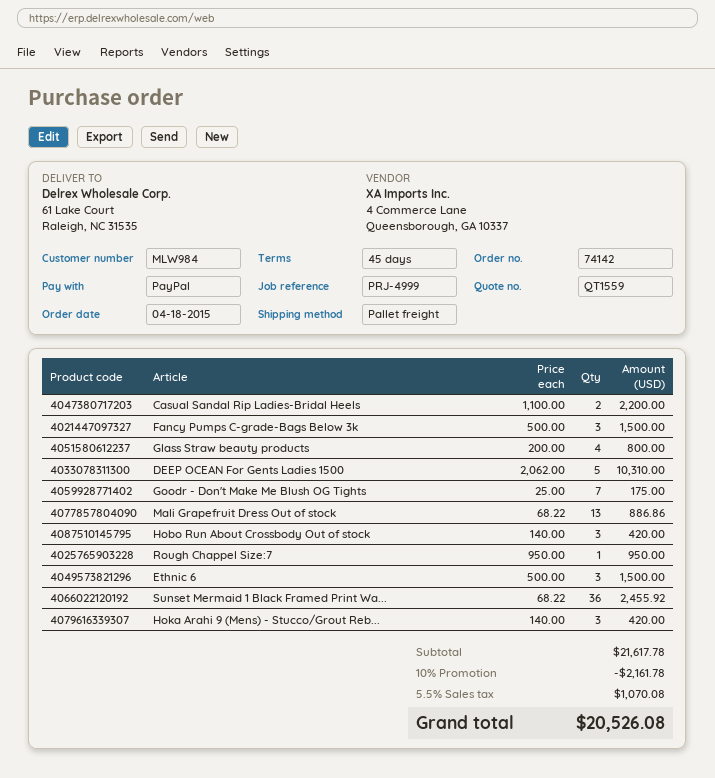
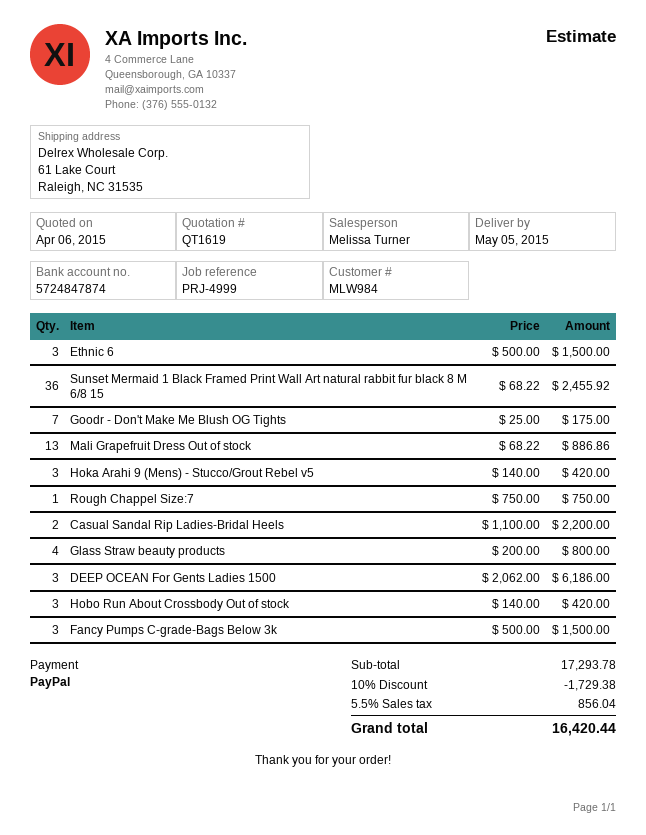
quote number: QT1559 -> QT1619
DEEP OCEAN For Gents Ladies 1500: 5 x 2062.00 = 10310.00 -> 3 x 2062.00 = 6186.00
Rough Chappel Size:7: 1 x 950.00 = 950.00 -> 1 x 750.00 = 750.00
subtotal: 21617.78 -> 17293.78
discount: 10% = 2161.78 -> 10% = 1729.38
tax: 5.5% = 1070.08 -> 5.5% = 856.04
total: 20526.08 -> 16420.44

